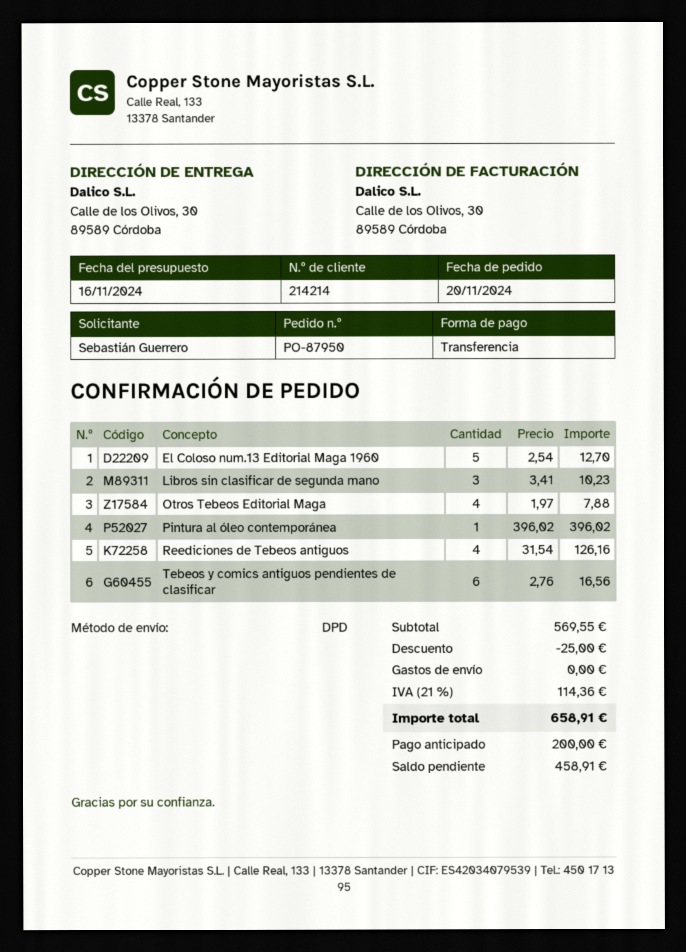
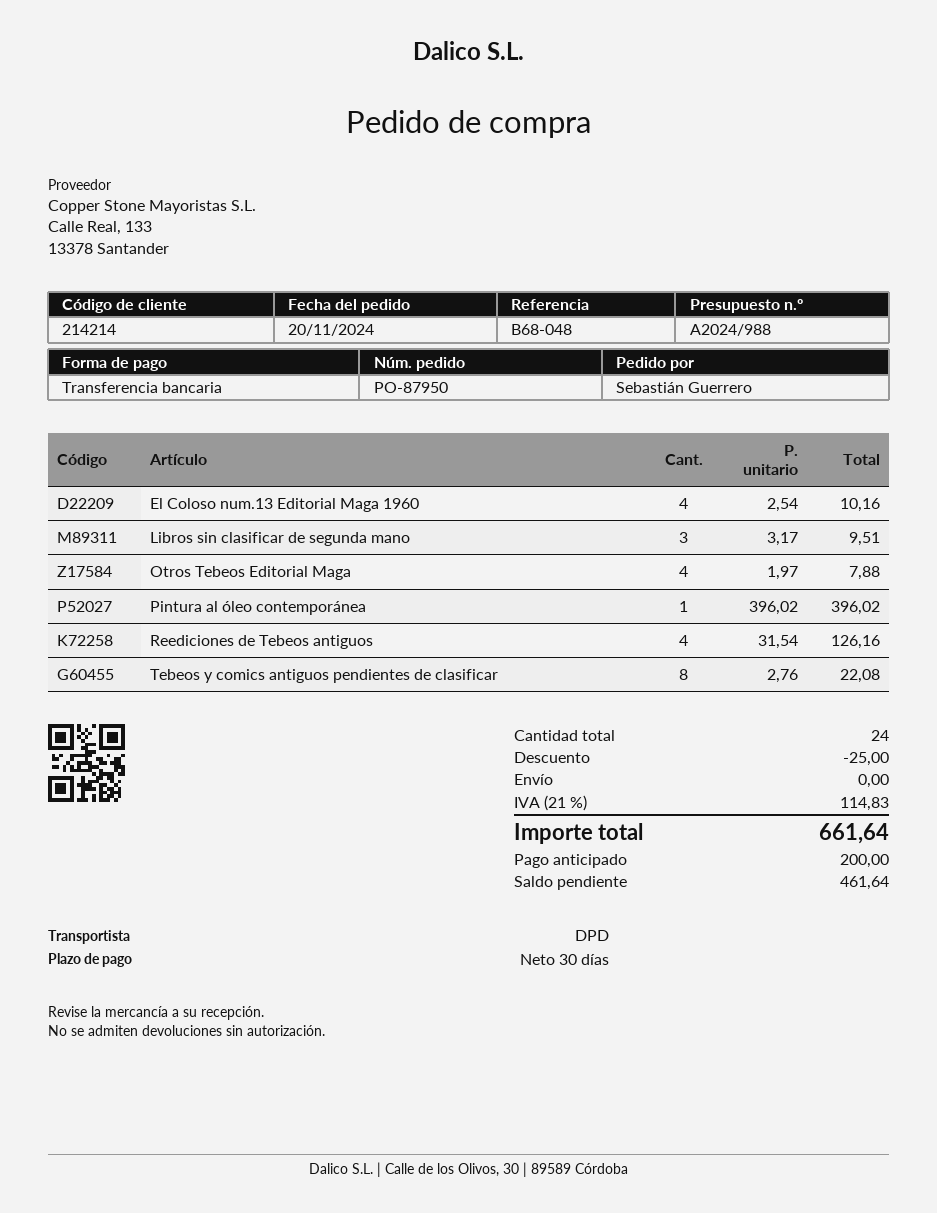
El Coloso num.13 Editorial Maga 1960: 5 x 2.54 = 12.70 -> 4 x 2.54 = 10.16
Libros sin clasificar de segunda mano: 3 x 3.41 = 10.23 -> 3 x 3.17 = 9.51
Tebeos y comics antiguos pendientes de clasificar: 6 x 2.76 = 16.56 -> 8 x 2.76 = 22.08
tax: 21% = 114.36 -> 21% = 114.83
total: 658.91 -> 661.64
balance: 458.91 -> 461.64

